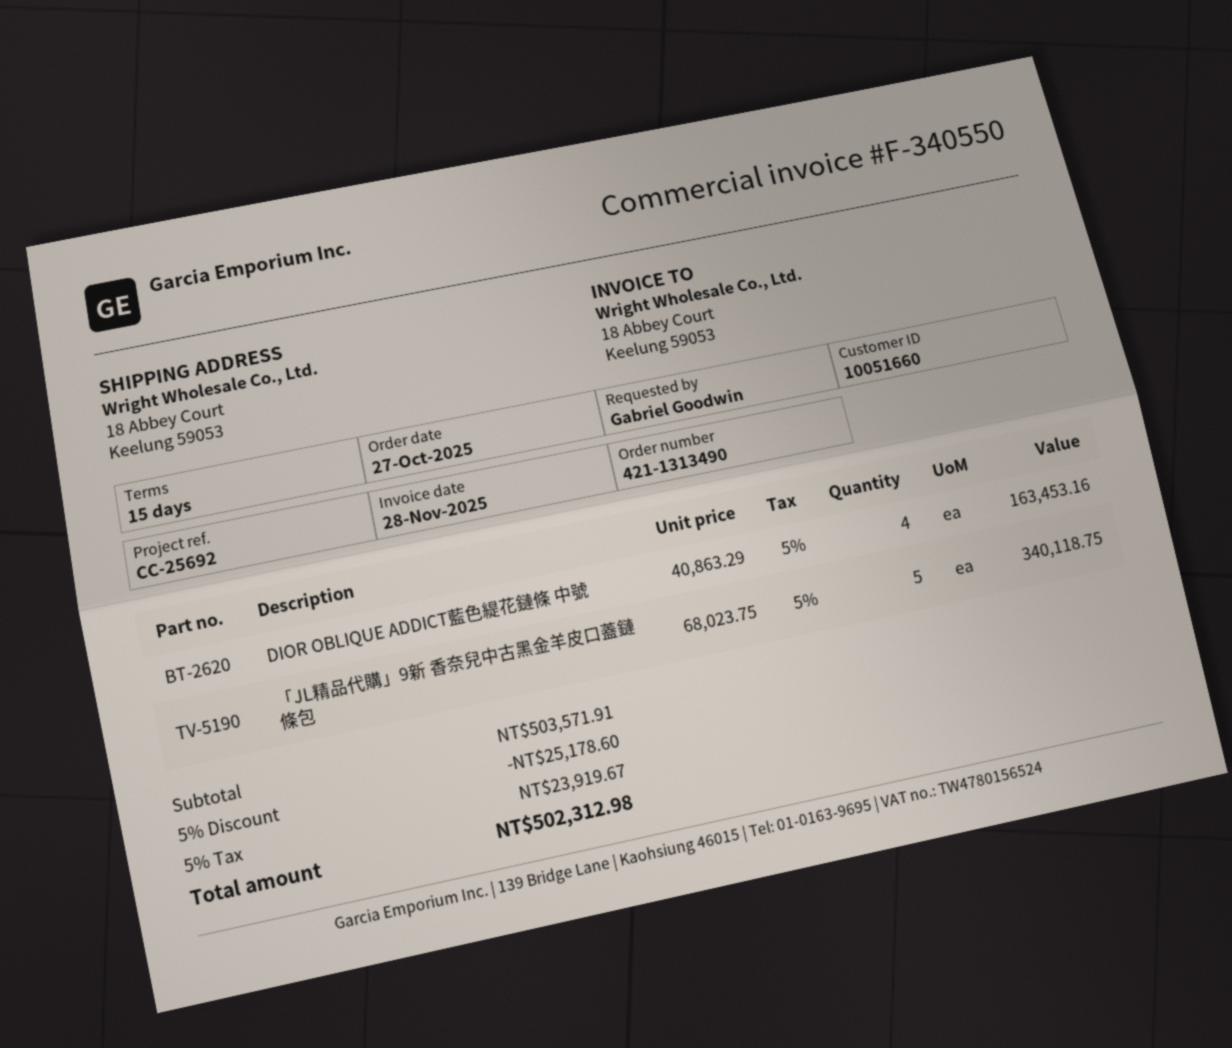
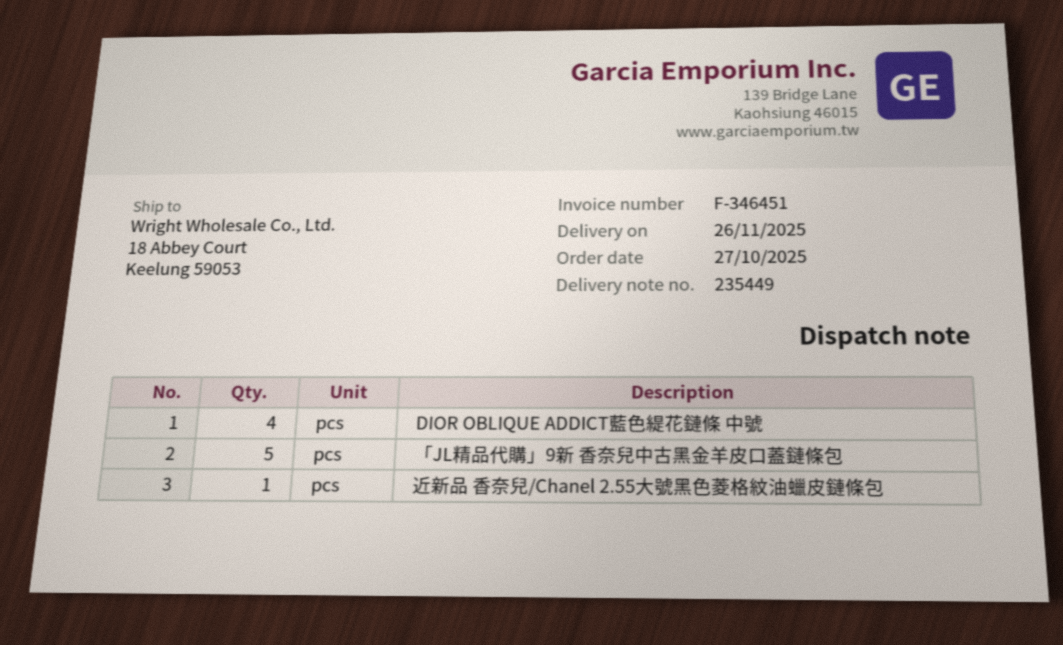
invoice number: F-340550 -> F-346451
近新品 香奈兒/Chanel 2.55大號黑色菱格紋油蠟皮鏈條包: none -> 1

